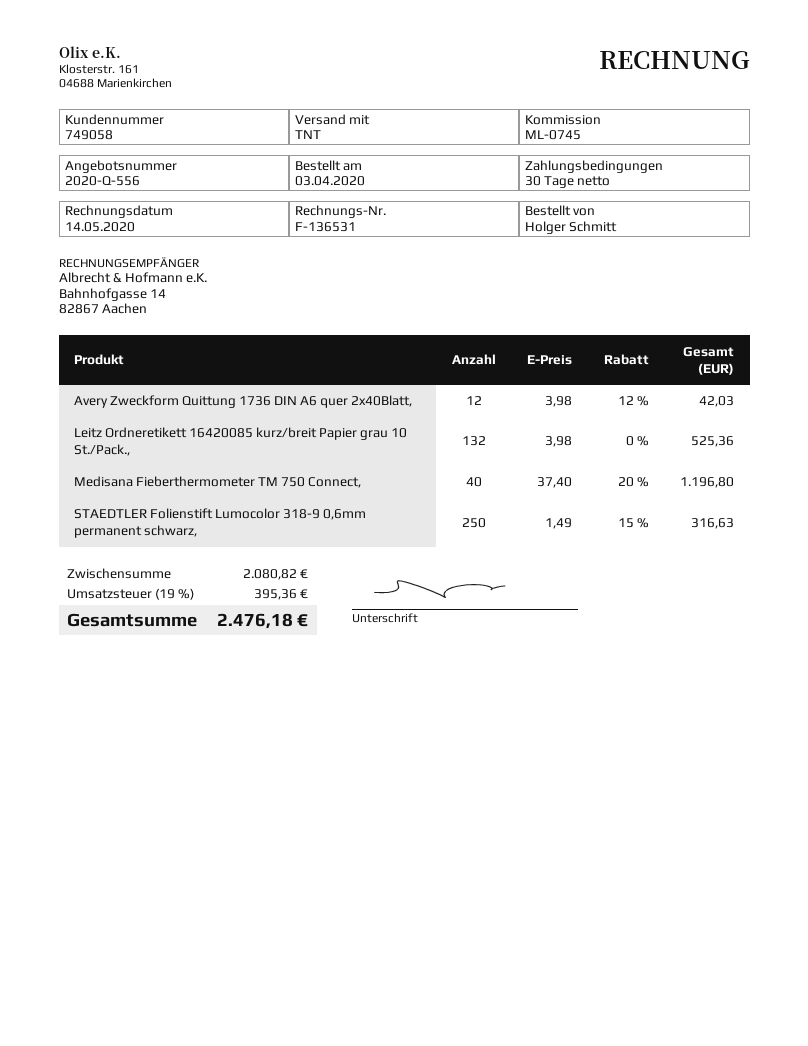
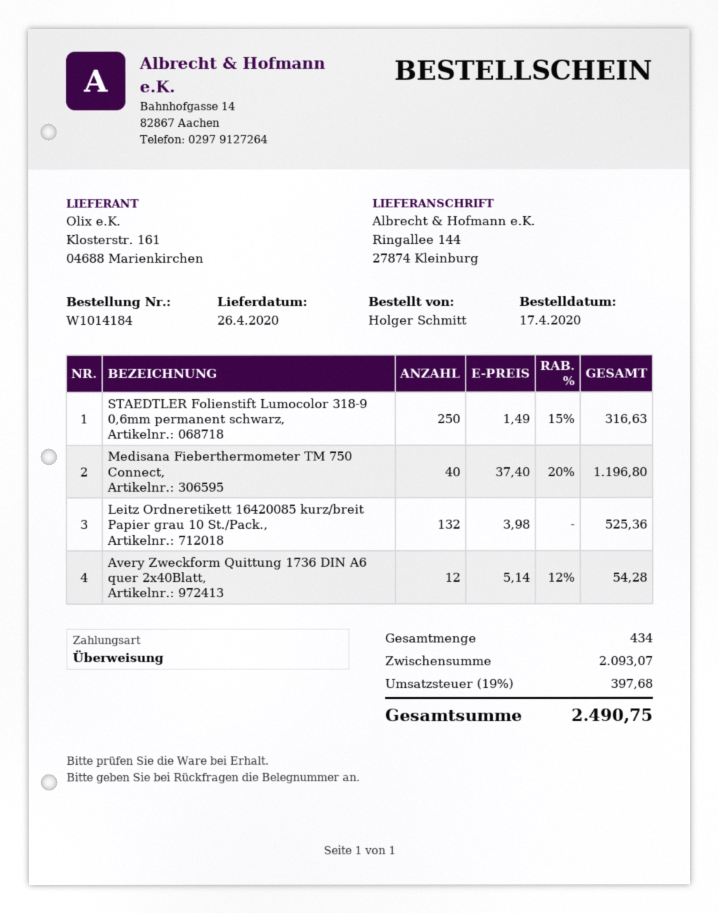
order date: 2020-04-03 -> 2020-04-17
Avery Zweckform Quittung 1736 DIN A6 quer 2x40Blatt,: 12 x 3.98 - 12% = 42.03 -> 12 x 5.14 - 12% = 54.28
subtotal: 2080.82 -> 2093.07
tax: 19% = 395.36 -> 19% = 397.68
total: 2476.18 -> 2490.75

